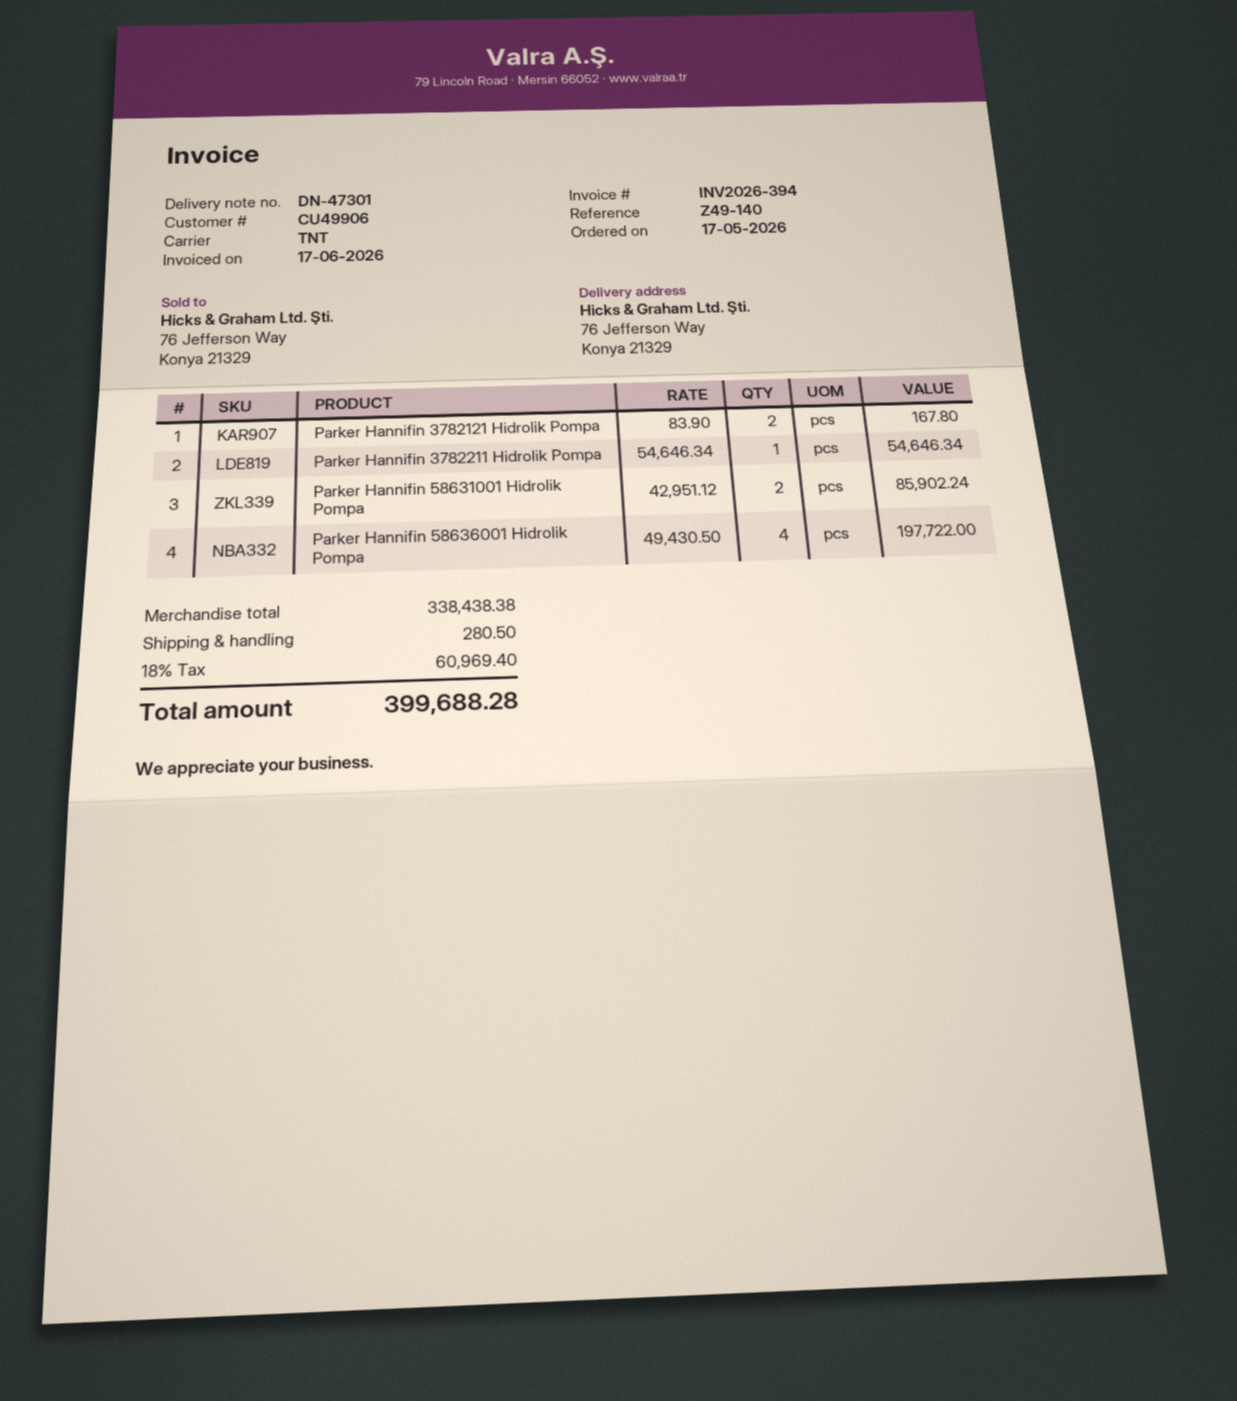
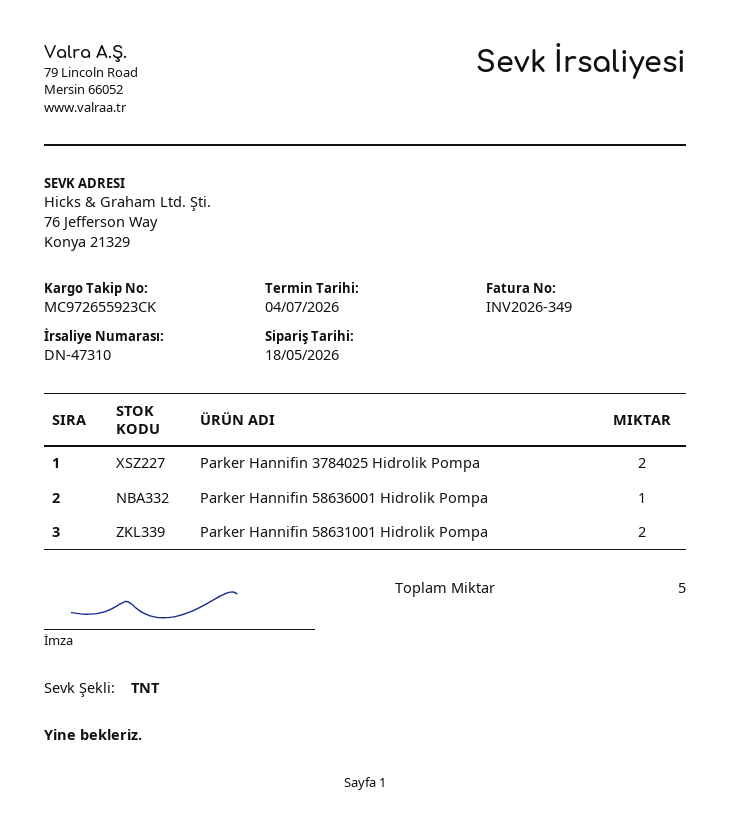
order date: 2026-05-17 -> 2026-05-18
delivery note number: DN-47301 -> DN-47310
invoice number: INV2026-394 -> INV2026-349
Parker Hannifin 3782121 Hidrolik Pompa: 2 -> none
Parker Hannifin 3782211 Hidrolik Pompa: 1 -> none
Parker Hannifin 58636001 Hidrolik Pompa: 4 -> 1
Parker Hannifin 3784025 Hidrolik Pompa: none -> 2

